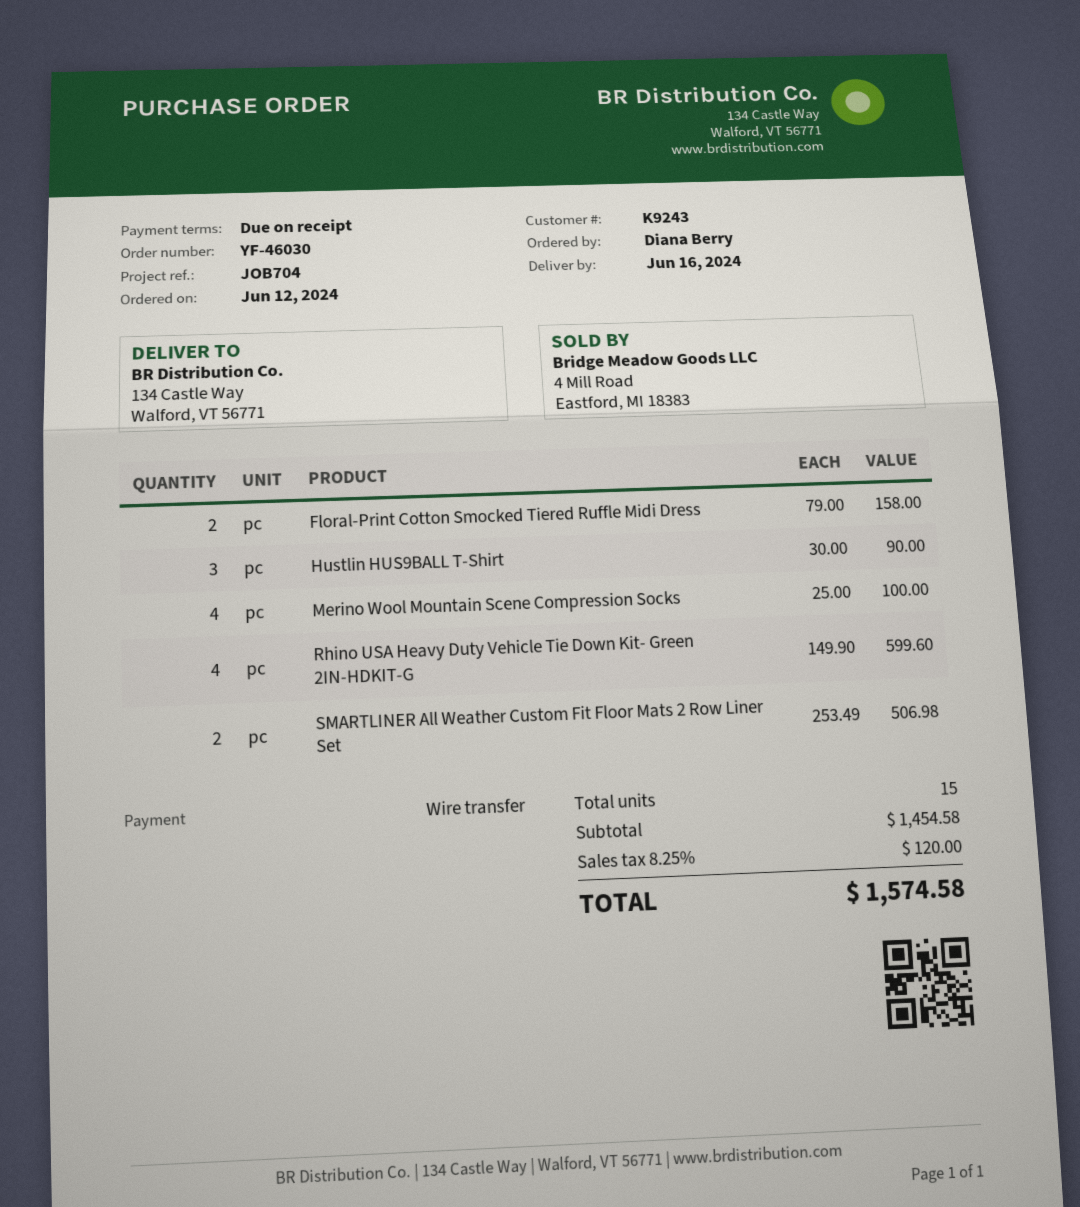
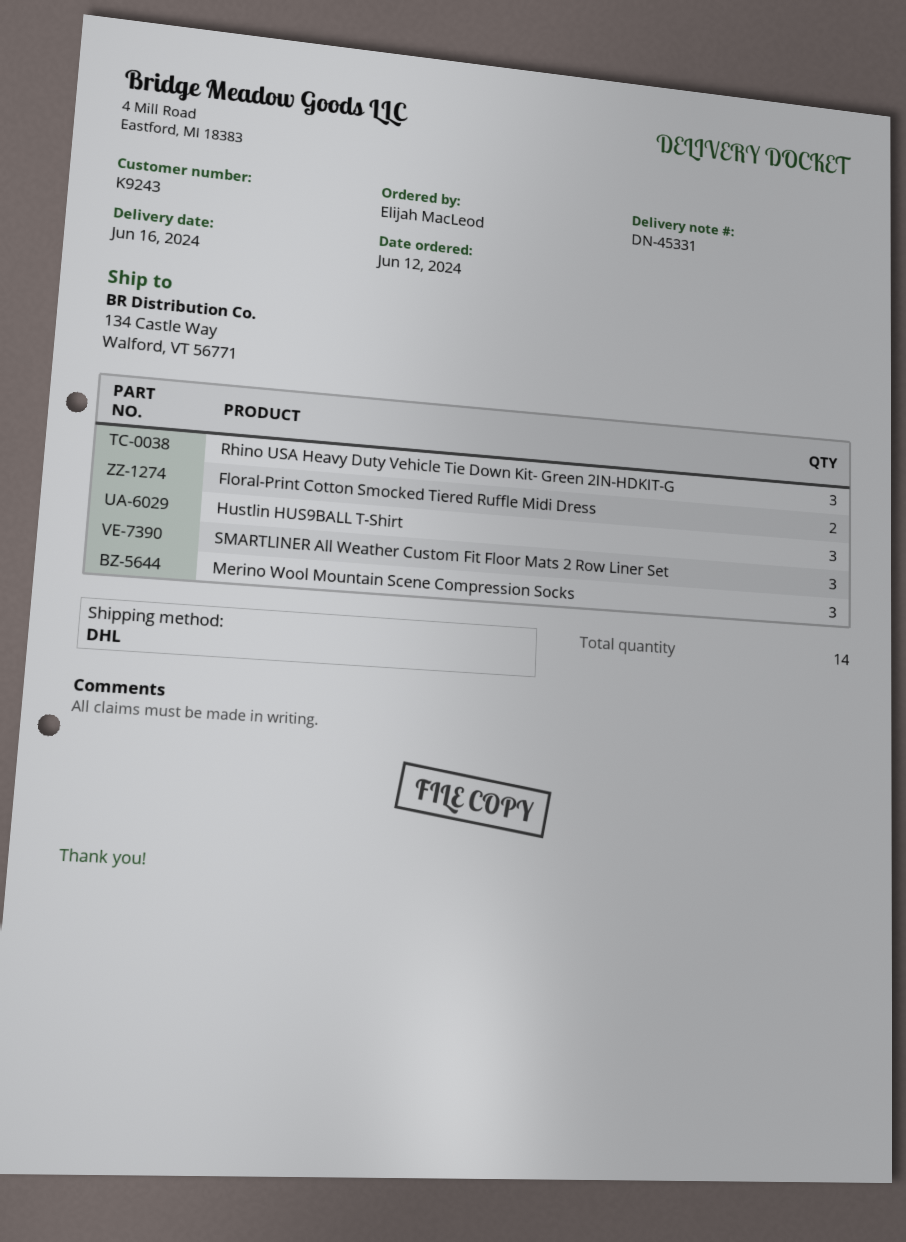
ordered by: Diana Berry -> Elijah MacLeod
Merino Wool Mountain Scene Compression Socks: 4 -> 3
Rhino USA Heavy Duty Vehicle Tie Down Kit- Green 2IN-HDKIT-G: 4 -> 3
SMARTLINER All Weather Custom Fit Floor Mats 2 Row Liner Set: 2 -> 3
total quantity: 15 -> 14

